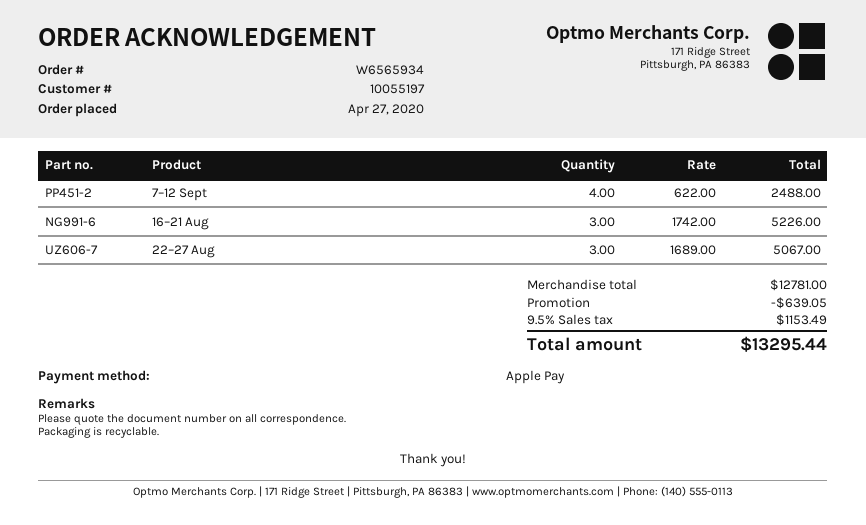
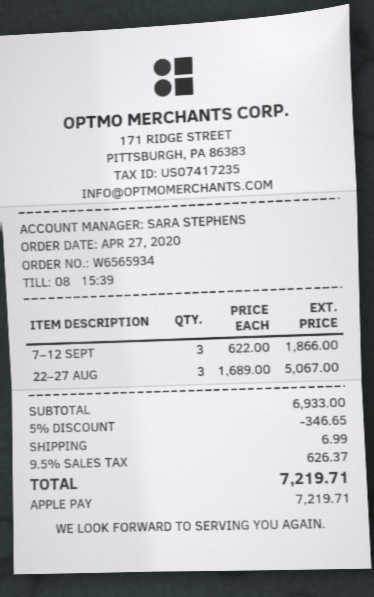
7–12 Sept: 4 x 622.00 = 2488.00 -> 3 x 622.00 = 1866.00
16–21 Aug: 3 x 1742.00 = 5226.00 -> none
subtotal: 12781.00 -> 6933.00
discount: 639.05 -> 346.65
shipping: none -> 6.99
tax: 9.5% = 1153.49 -> 9.5% = 626.37
total: 13295.44 -> 7219.71

